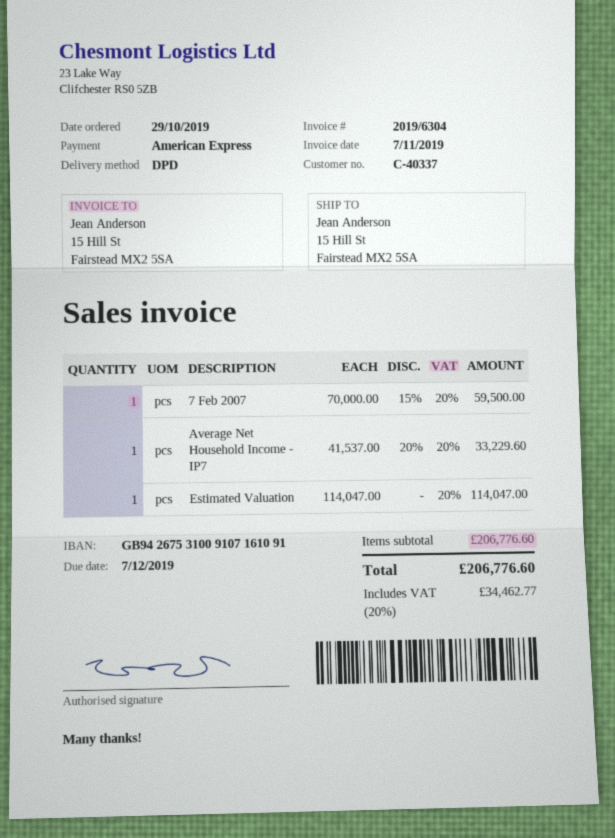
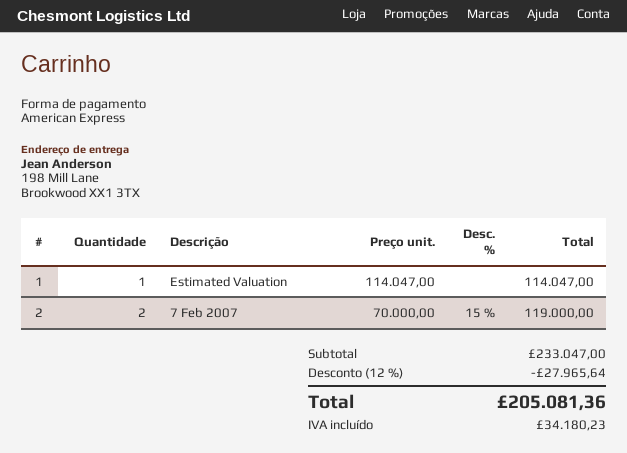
ship to: 15 Hill St, Fairstead MX2 5SA -> 198 Mill Lane, Brookwood XX1 3TX
7 Feb 2007: 1 x 70000.00 - 15% = 59500.00 -> 2 x 70000.00 - 15% = 119000.00
Average Net Household Income - IP7: 1 x 41537.00 - 20% = 33229.60 -> none
subtotal: 206776.60 -> 233047.00
discount: none -> 12% = 27965.64
tax: 34462.77 -> 34180.23
total: 206776.60 -> 205081.36

